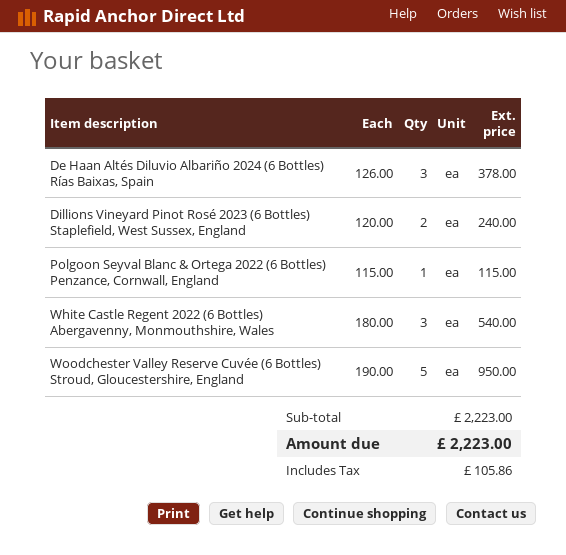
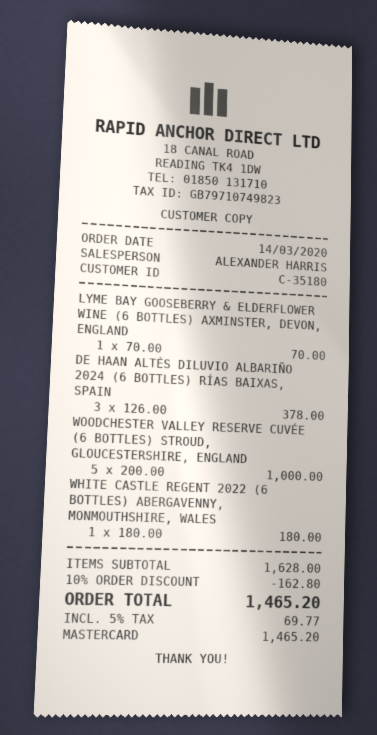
Dillions Vineyard Pinot Rosé 2023 (6 Bottles) Staplefield, West Sussex, England: 2 x 120.00 = 240.00 -> none
Polgoon Seyval Blanc & Ortega 2022 (6 Bottles) Penzance, Cornwall, England: 1 x 115.00 = 115.00 -> none
White Castle Regent 2022 (6 Bottles) Abergavenny, Monmouthshire, Wales: 3 x 180.00 = 540.00 -> 1 x 180.00 = 180.00
Woodchester Valley Reserve Cuvée (6 Bottles) Stroud, Gloucestershire, England: 5 x 190.00 = 950.00 -> 5 x 200.00 = 1000.00
LYME BAY GOOSEBERRY & ELDERFLOWER WINE (6 BOTTLES) AXMINSTER, DEVON, ENGLAND: none -> 1 x 70.00 = 70.00
subtotal: 2223.00 -> 1628.00
discount: none -> 10% = 162.80
tax: 105.86 -> 69.77
total: 2223.00 -> 1465.20

